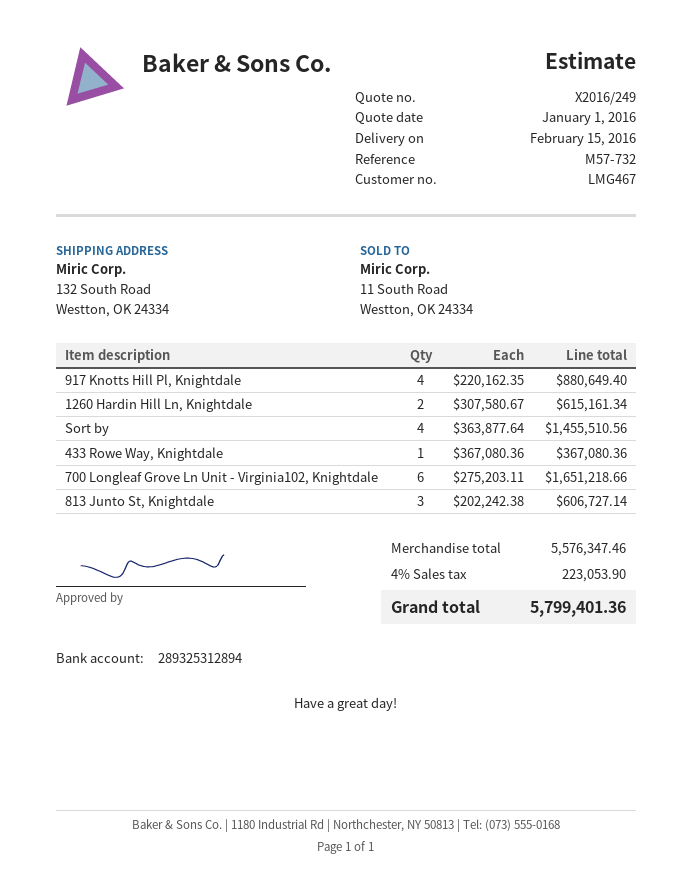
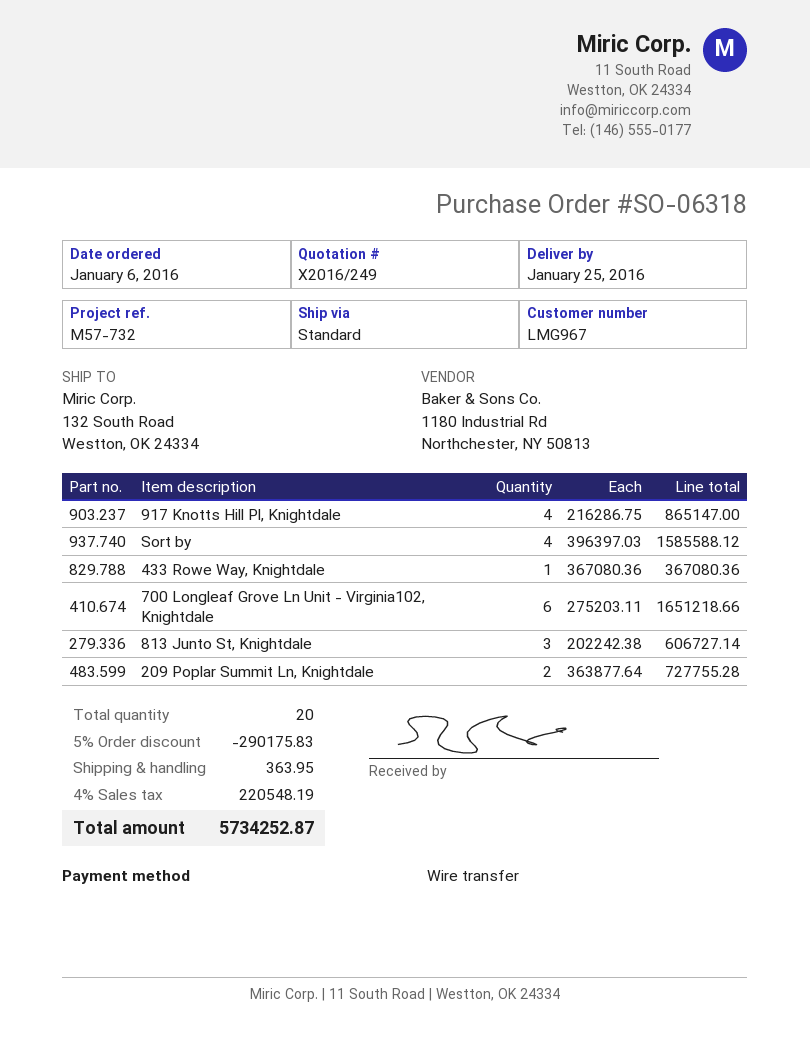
delivery date: 2016-02-15 -> 2016-01-25
customer number: LMG467 -> LMG967
917 Knotts Hill Pl, Knightdale: 4 x 220162.35 = 880649.40 -> 4 x 216286.75 = 865147.00
1260 Hardin Hill Ln, Knightdale: 2 x 307580.67 = 615161.34 -> none
Sort by: 4 x 363877.64 = 1455510.56 -> 4 x 396397.03 = 1585588.12
209 Poplar Summit Ln, Knightdale: none -> 2 x 363877.64 = 727755.28
discount: none -> 5% = 290175.83
shipping: none -> 363.95
tax: 4% = 223053.90 -> 4% = 220548.19
total: 5799401.36 -> 5734252.87

